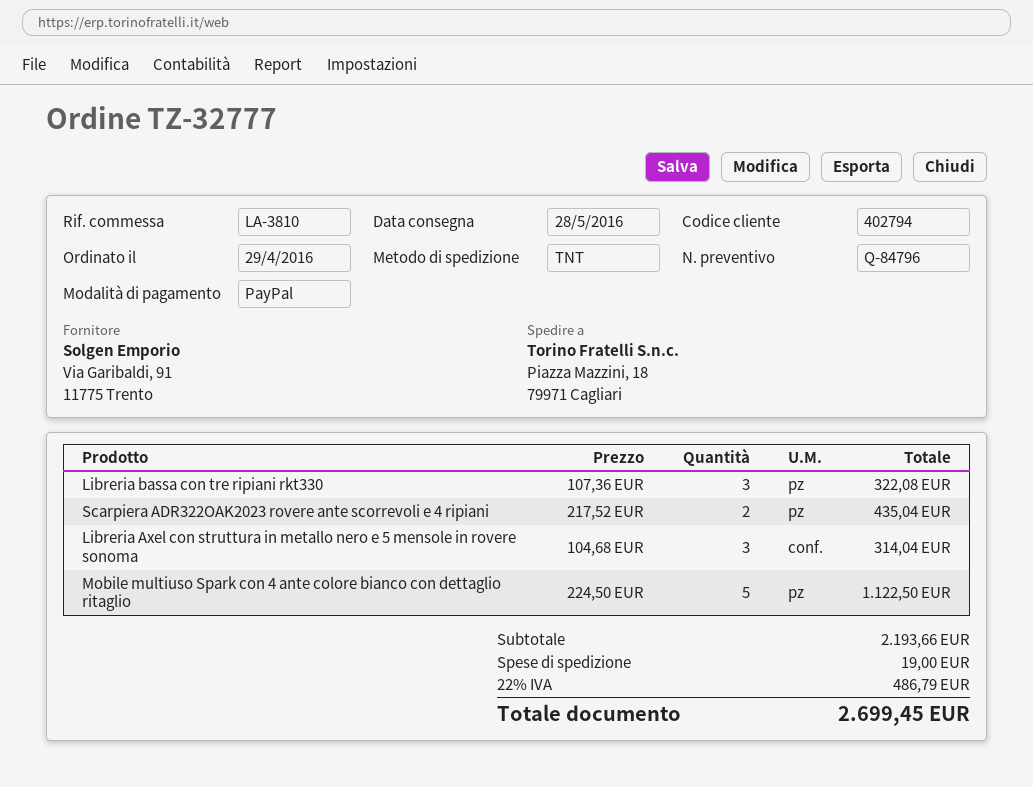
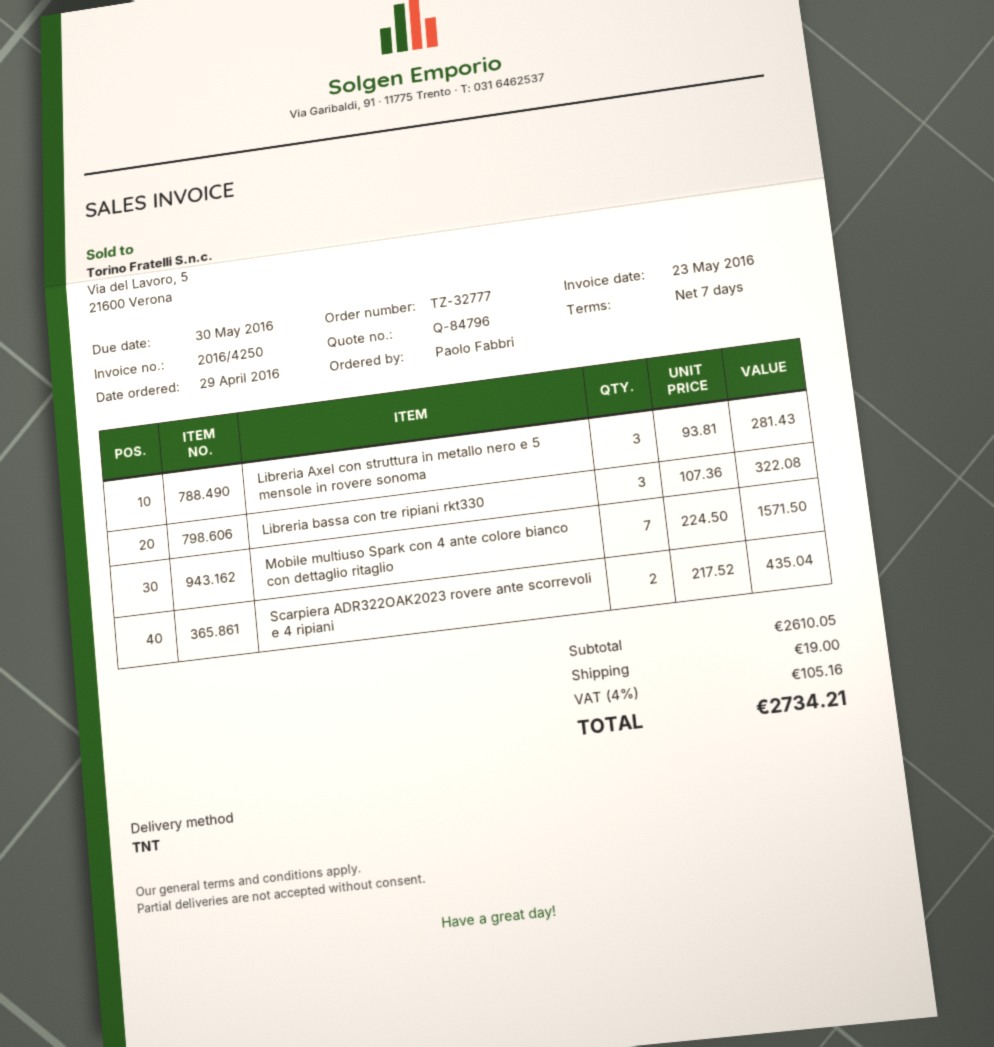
Libreria Axel con struttura in metallo nero e 5 mensole in rovere sonoma: 3 x 104.68 = 314.04 -> 3 x 93.81 = 281.43
Mobile multiuso Spark con 4 ante colore bianco con dettaglio ritaglio: 5 x 224.50 = 1122.50 -> 7 x 224.50 = 1571.50
subtotal: 2193.66 -> 2610.05
tax: 22% = 486.79 -> 4% = 105.16
total: 2699.45 -> 2734.21

